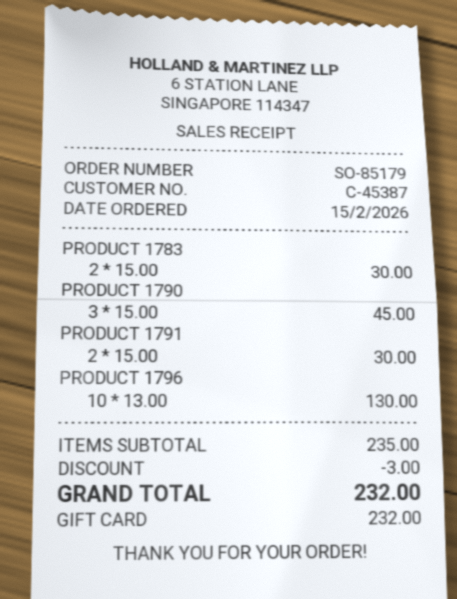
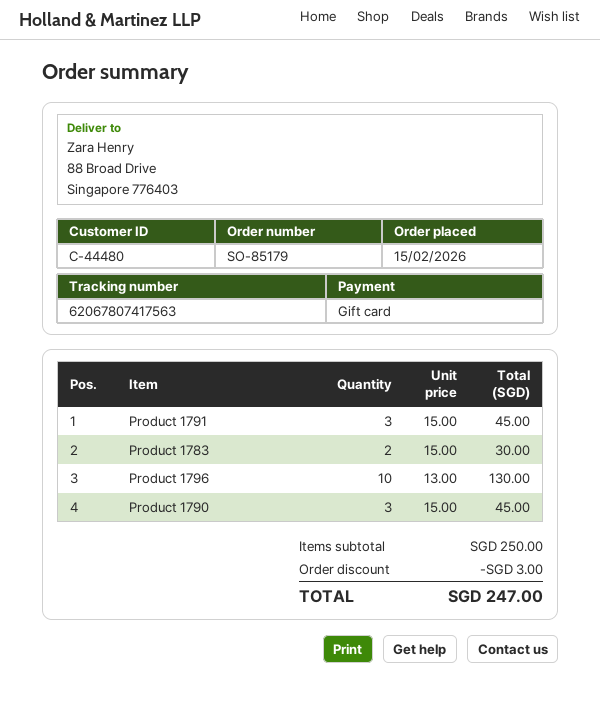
customer number: C-45387 -> C-44480
PRODUCT 1791: 2 x 15.00 = 30.00 -> 3 x 15.00 = 45.00
subtotal: 235.00 -> 250.00
total: 232.00 -> 247.00

